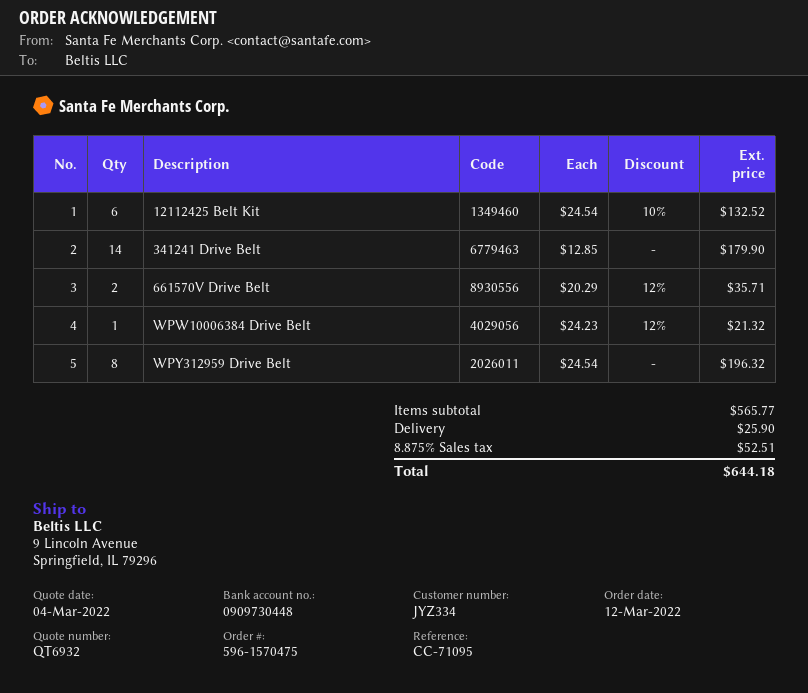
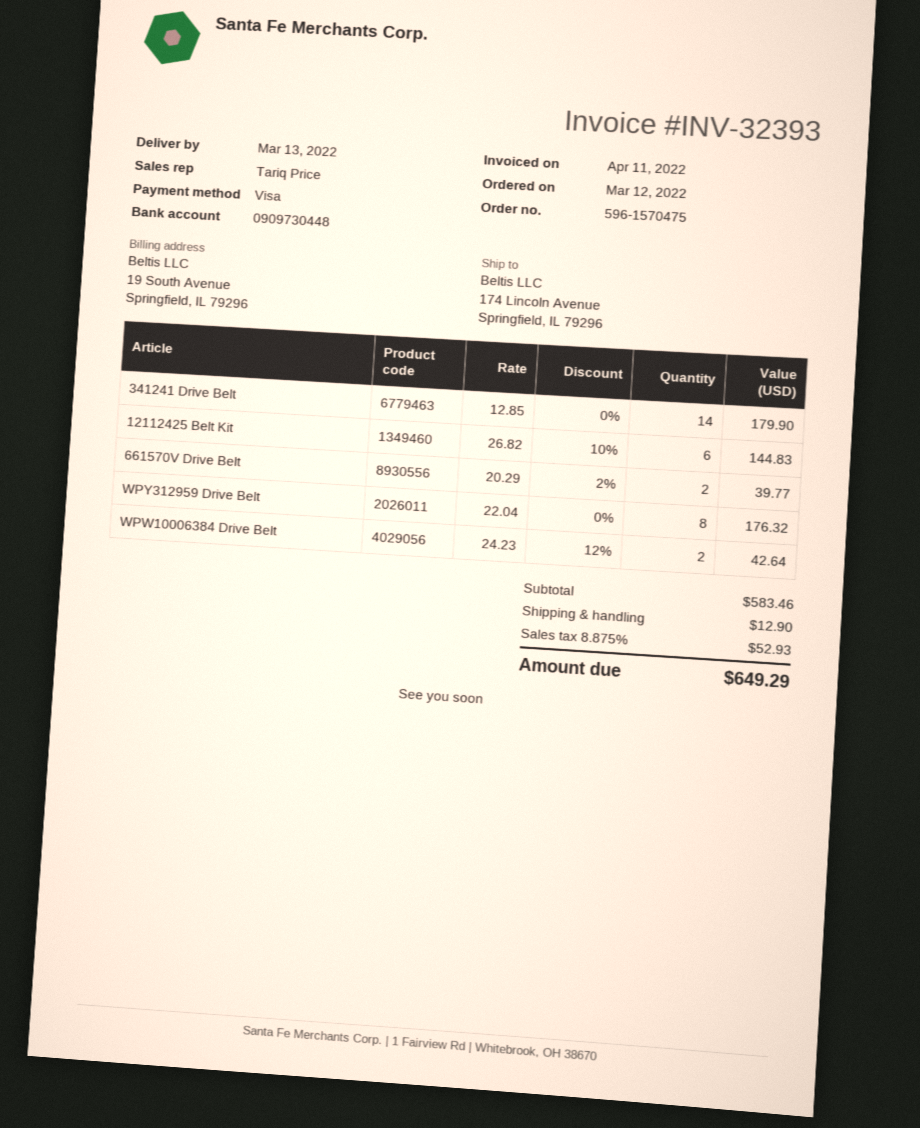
ship to: 9 Lincoln Avenue, Springfield, IL 79296 -> 174 Lincoln Avenue, Springfield, IL 79296
12112425 Belt Kit: 6 x 24.54 - 10% = 132.52 -> 6 x 26.82 - 10% = 144.83
661570V Drive Belt: 2 x 20.29 - 12% = 35.71 -> 2 x 20.29 - 2% = 39.77
WPW10006384 Drive Belt: 1 x 24.23 - 12% = 21.32 -> 2 x 24.23 - 12% = 42.64
WPY312959 Drive Belt: 8 x 24.54 = 196.32 -> 8 x 22.04 = 176.32
subtotal: 565.77 -> 583.46
shipping: 25.90 -> 12.90
tax: 8.875% = 52.51 -> 8.875% = 52.93
total: 644.18 -> 649.29

